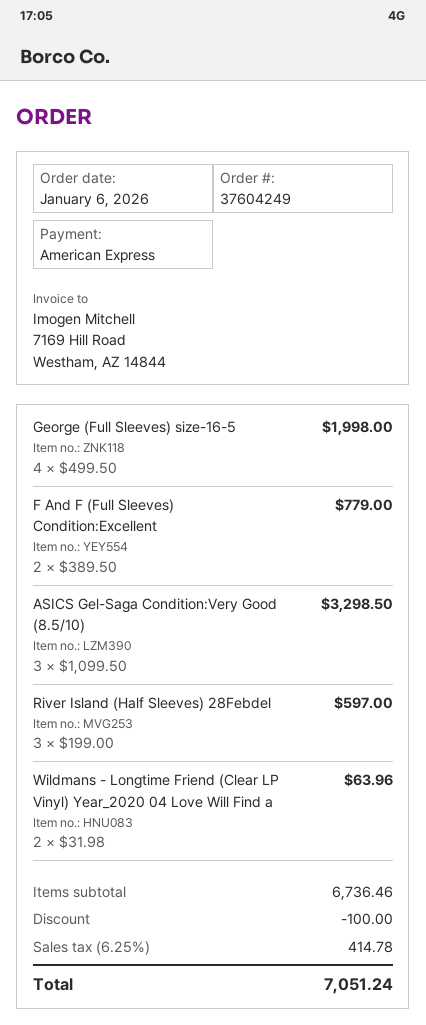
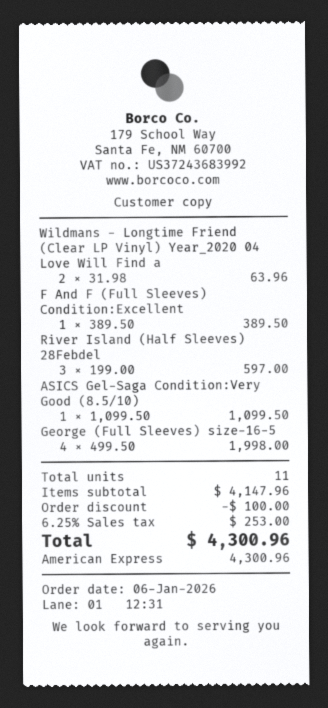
F And F (Full Sleeves) Condition:Excellent: 2 x 389.50 = 779.00 -> 1 x 389.50 = 389.50
ASICS Gel-Saga Condition:Very Good (8.5/10): 3 x 1099.50 = 3298.50 -> 1 x 1099.50 = 1099.50
subtotal: 6736.46 -> 4147.96
tax: 6.25% = 414.78 -> 6.25% = 253.00
total: 7051.24 -> 4300.96

